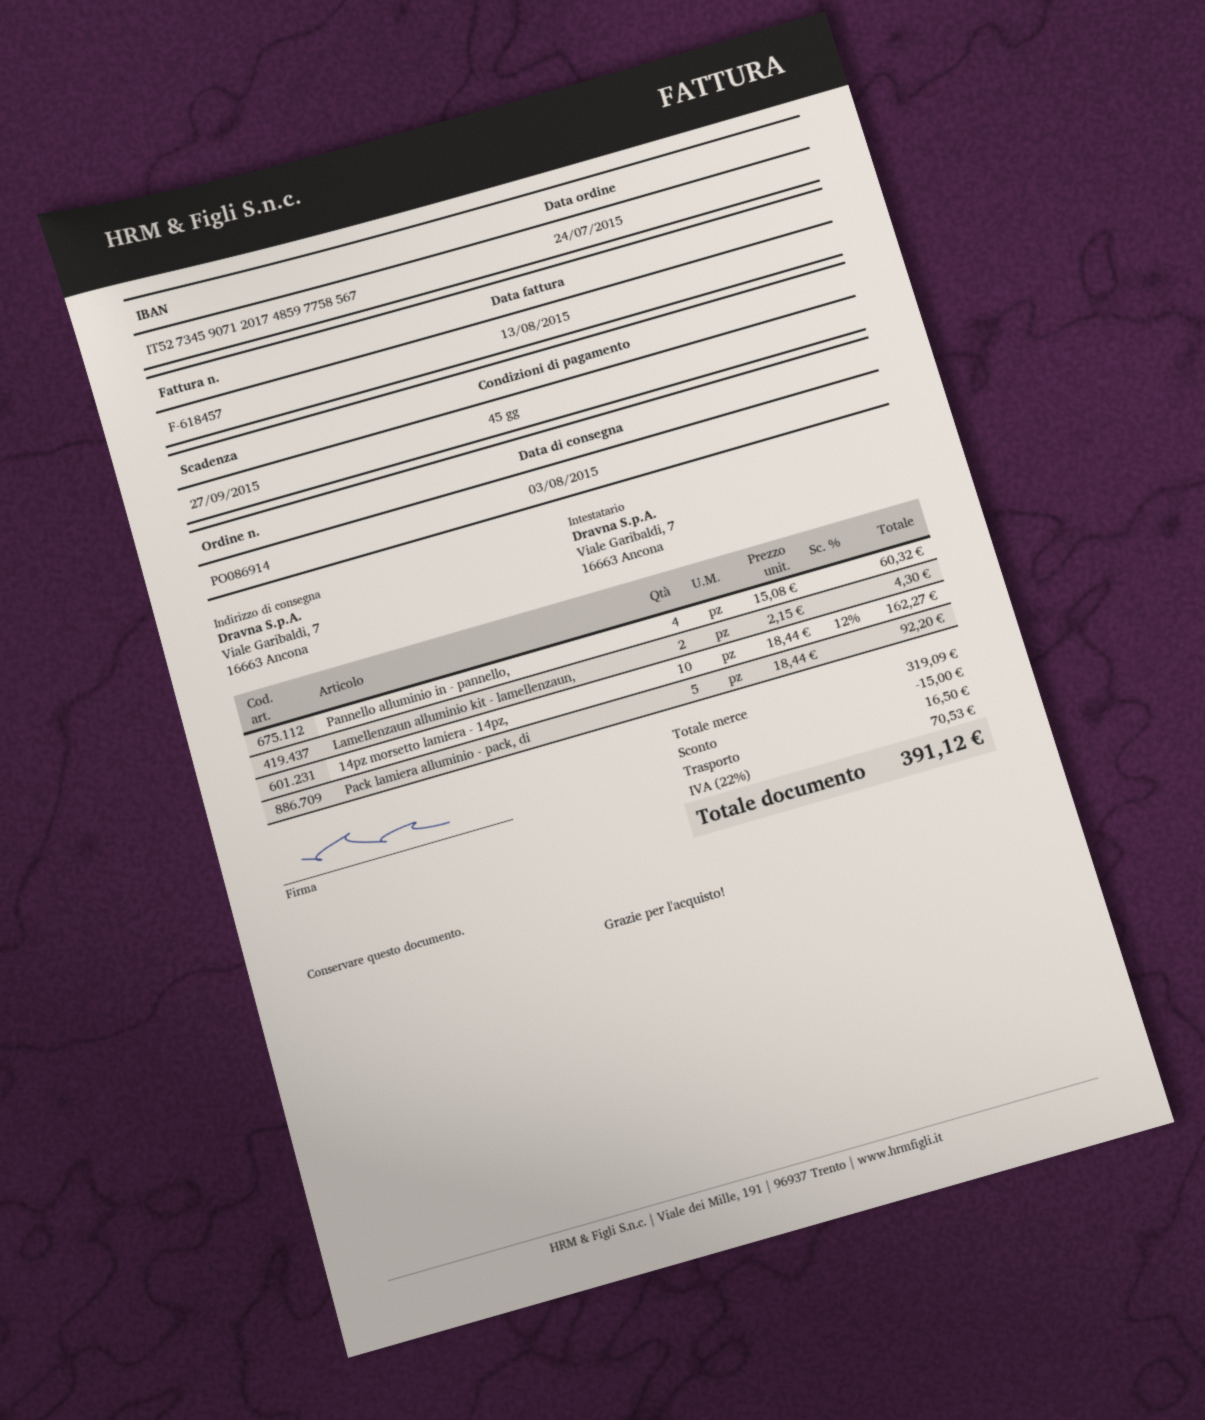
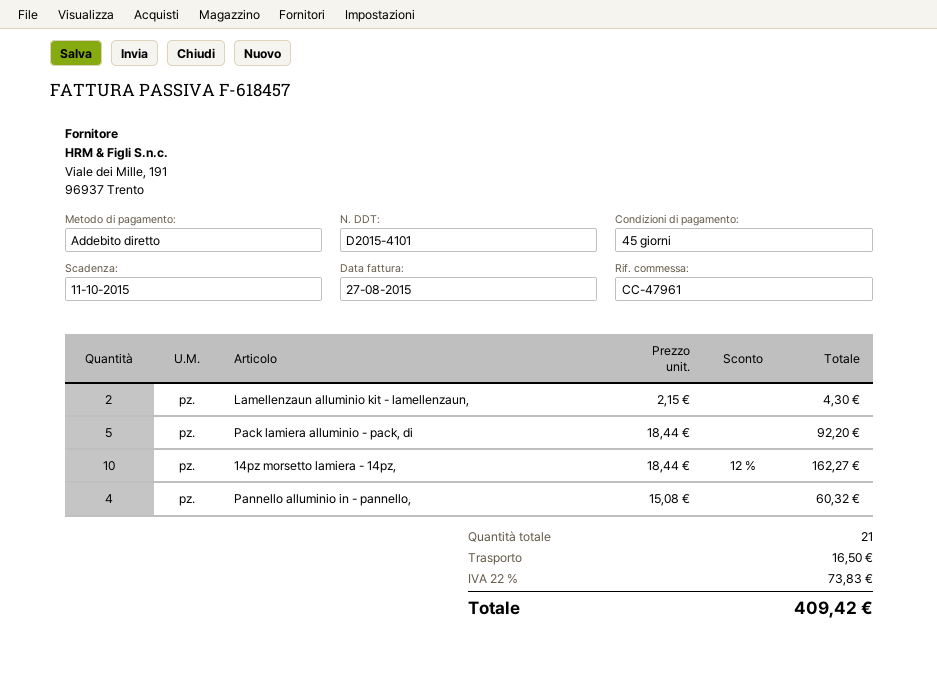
invoice date: 2015-08-13 -> 2015-08-27
due date: 2015-09-27 -> 2015-10-11
discount: 15.00 -> none
tax: 22% = 70.53 -> 22% = 73.83
total: 391.12 -> 409.42

